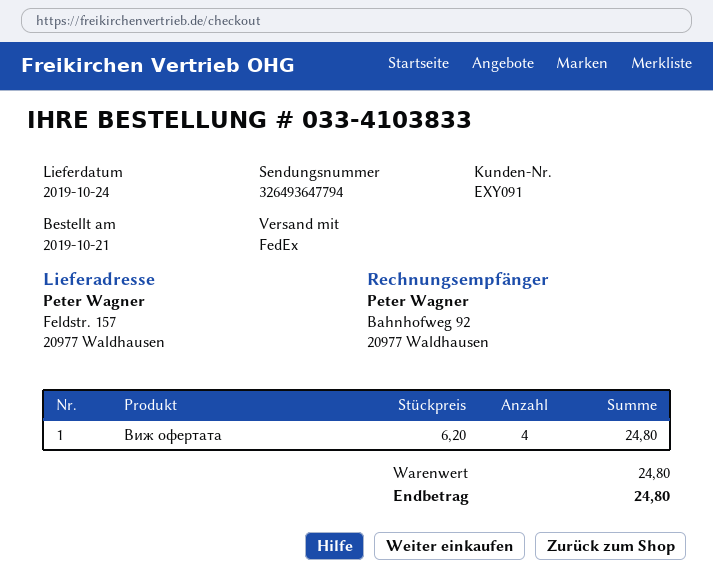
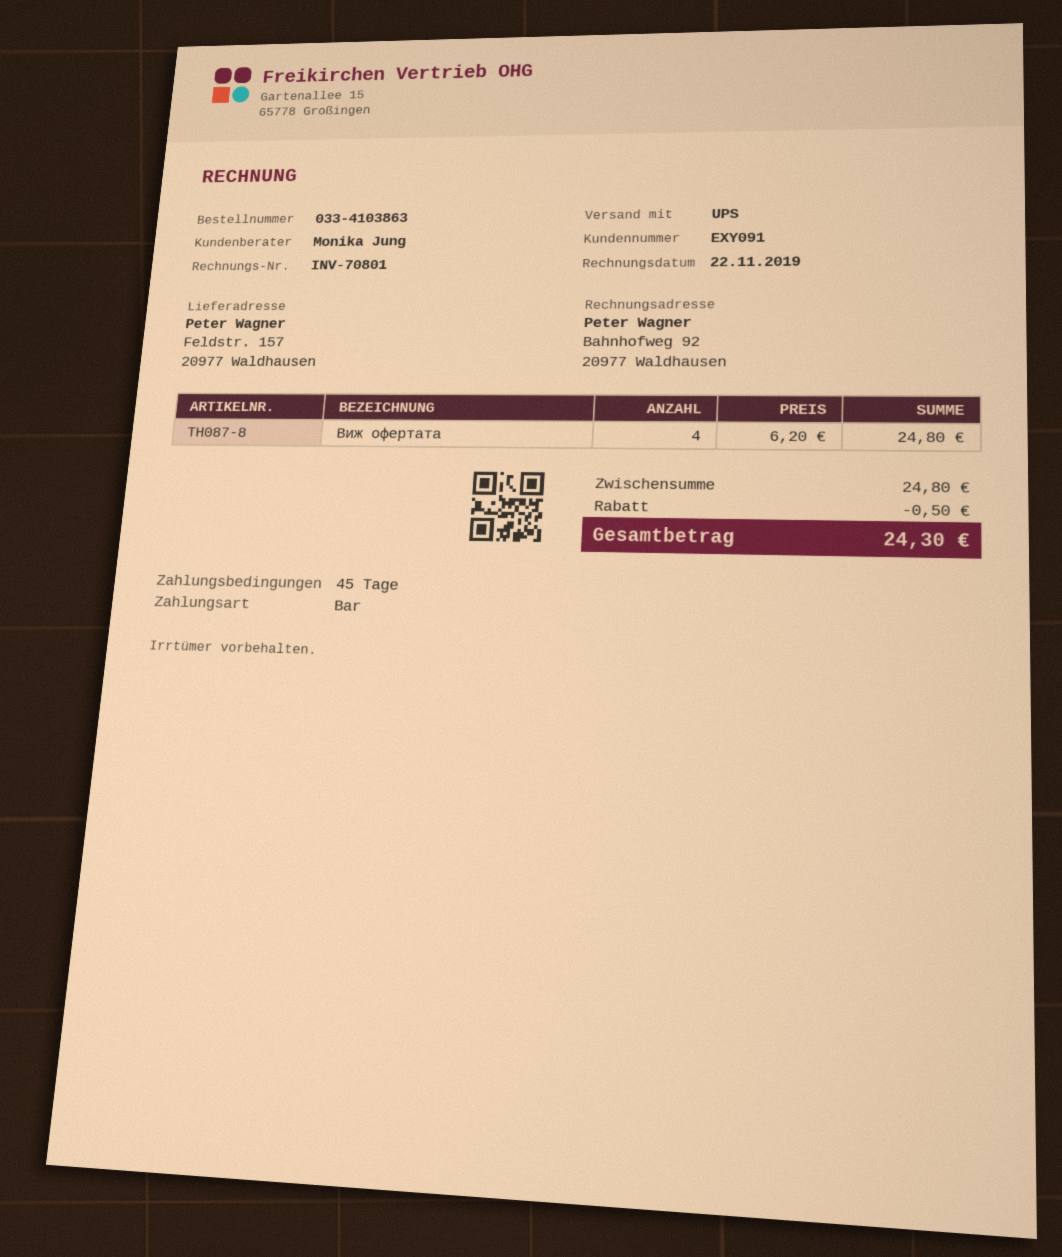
order number: 033-4103833 -> 033-4103863
shipping method: FedEx -> UPS
discount: none -> 0.50
total: 24.80 -> 24.30

